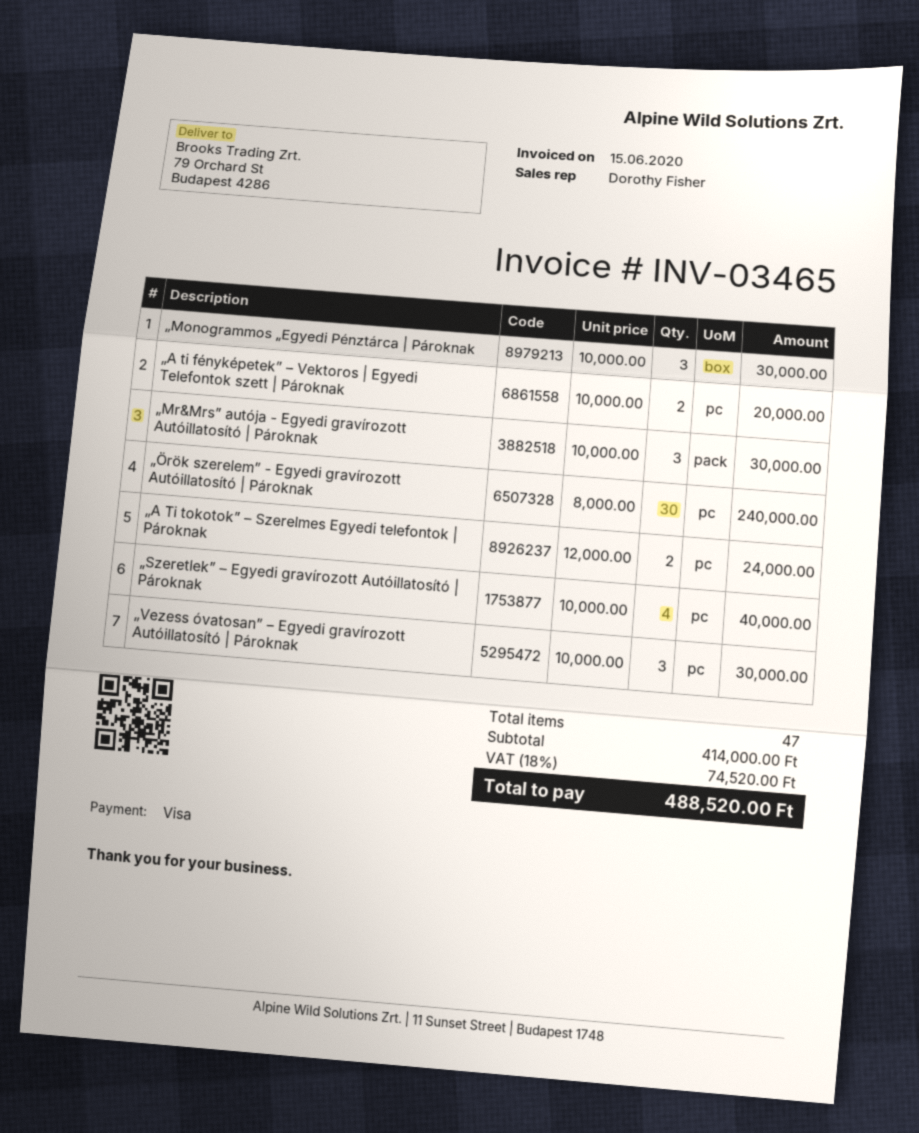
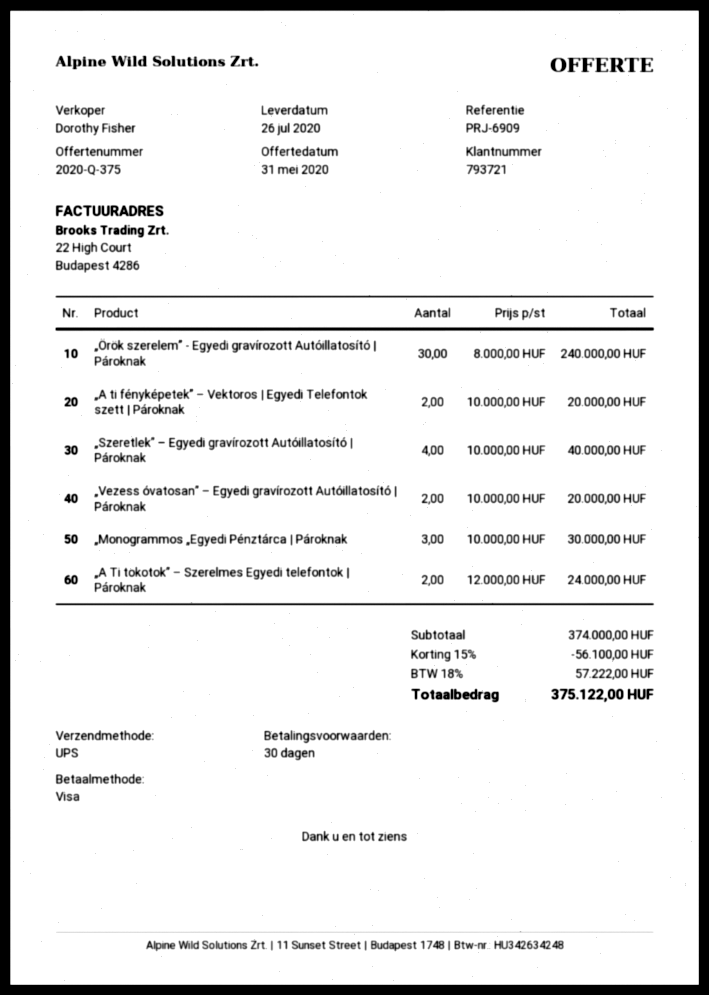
„Mr&Mrs” autója - Egyedi gravírozott Autóillatosító | Pároknak: 3 x 10000.00 = 30000.00 -> none
„Vezess óvatosan” – Egyedi gravírozott Autóillatosító | Pároknak: 3 x 10000.00 = 30000.00 -> 2 x 10000.00 = 20000.00
subtotal: 414000.00 -> 374000.00
discount: none -> 15% = 56100.00
tax: 18% = 74520.00 -> 18% = 57222.00
total: 488520.00 -> 375122.00

